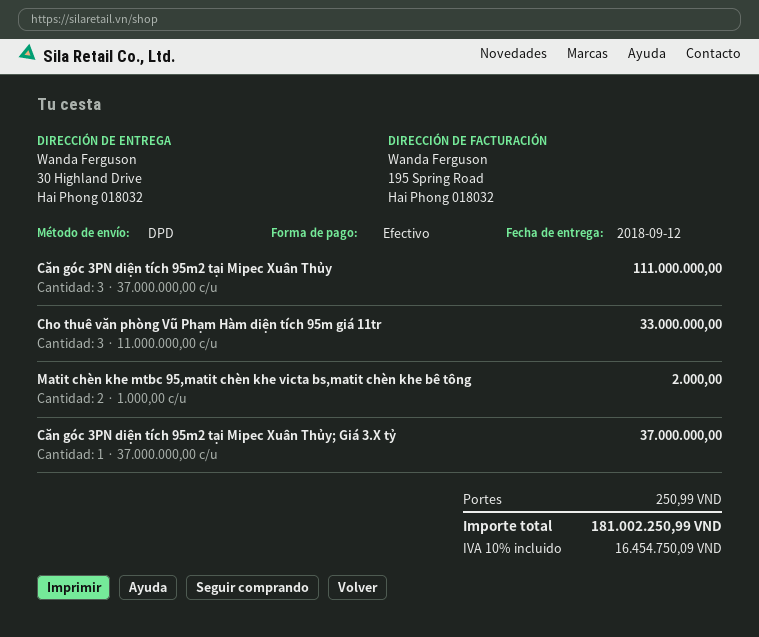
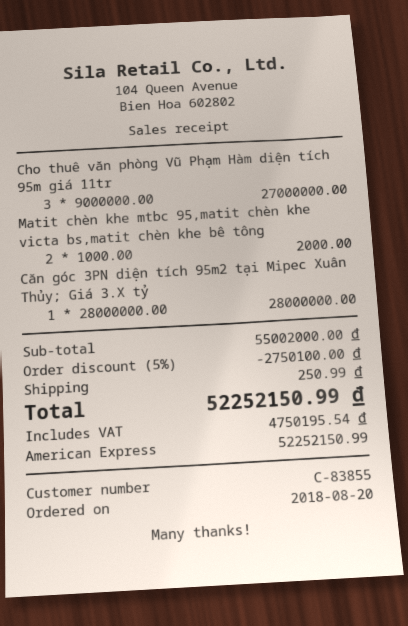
payment method: cash -> American Express
Căn góc 3PN diện tích 95m2 tại Mipec Xuân Thủy: 3 x 37000000.00 = 111000000.00 -> none
Cho thuê văn phòng Vũ Phạm Hàm diện tích 95m giá 11tr: 3 x 11000000.00 = 33000000.00 -> 3 x 9000000.00 = 27000000.00
Căn góc 3PN diện tích 95m2 tại Mipec Xuân Thủy; Giá 3.X tỷ: 1 x 37000000.00 = 37000000.00 -> 1 x 28000000.00 = 28000000.00
discount: none -> 5% = 2750100.00
tax: 16454750.09 -> 4750195.54
total: 181002250.99 -> 52252150.99

